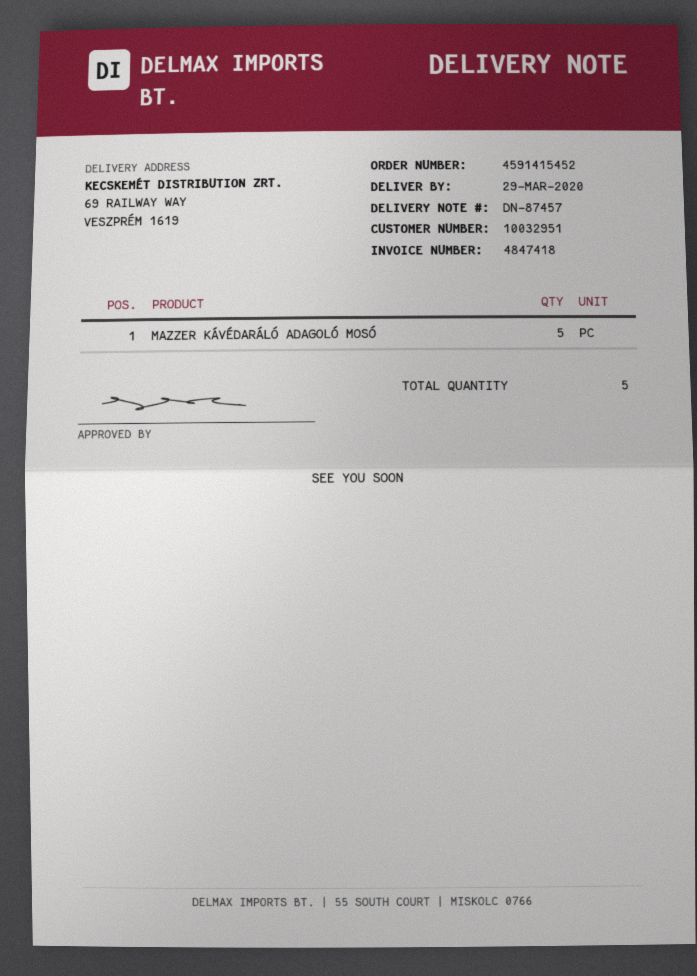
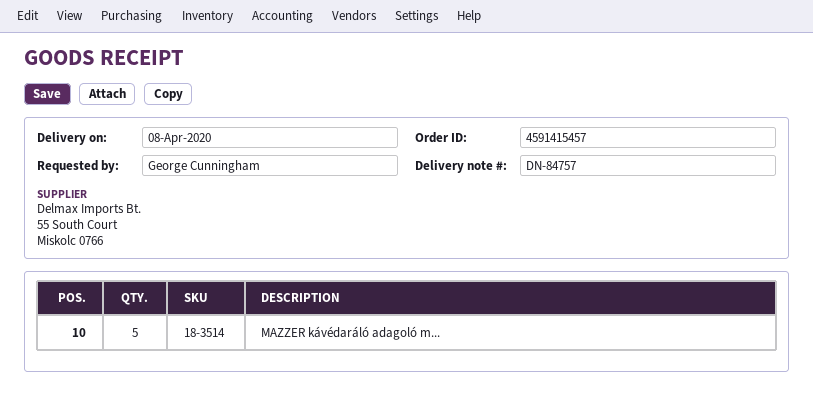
order number: 4591415452 -> 4591415457
delivery note number: DN-87457 -> DN-84757
delivery date: 2020-03-29 -> 2020-04-08

